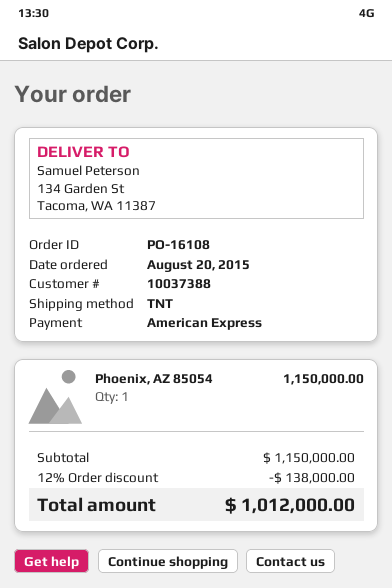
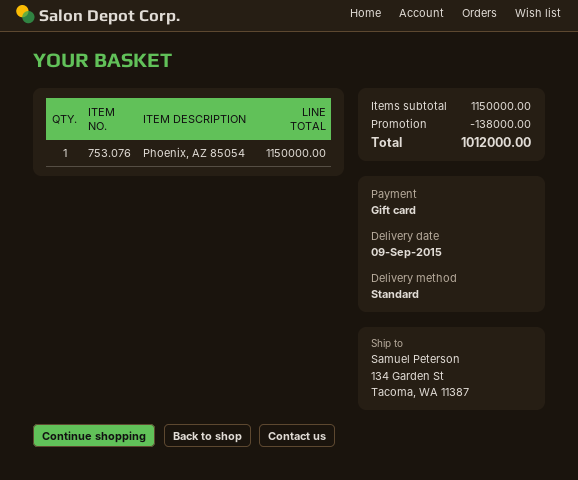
payment method: American Express -> gift card
shipping method: TNT -> standard

